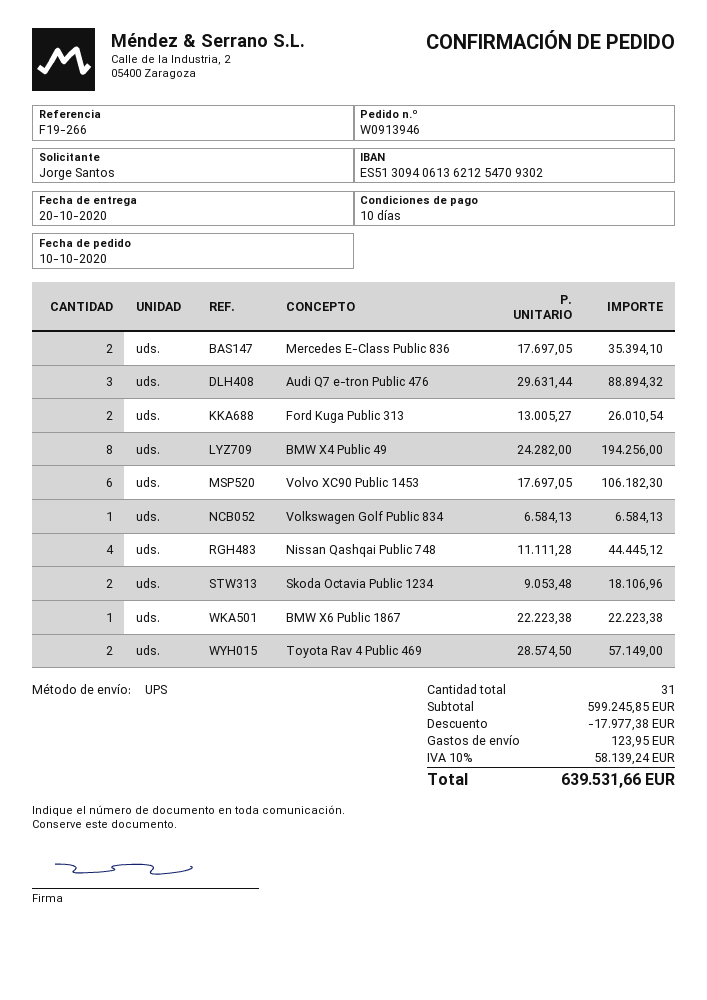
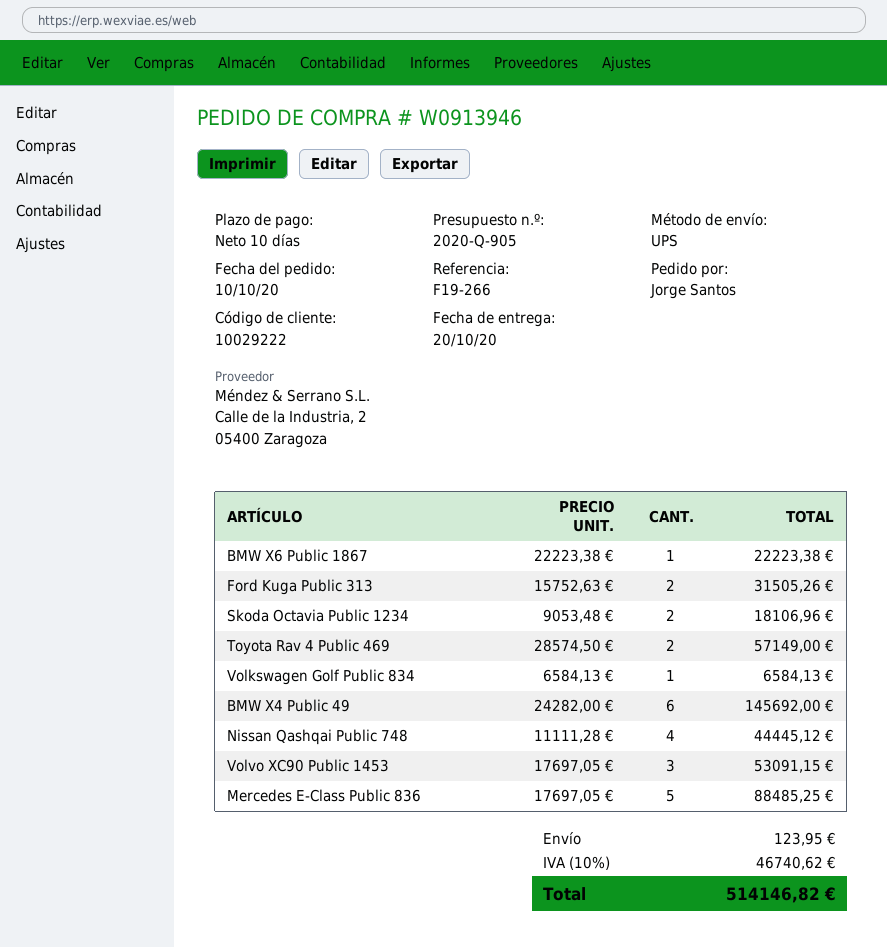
Mercedes E-Class Public 836: 2 x 17697.05 = 35394.10 -> 5 x 17697.05 = 88485.25
Audi Q7 e-tron Public 476: 3 x 29631.44 = 88894.32 -> none
Ford Kuga Public 313: 2 x 13005.27 = 26010.54 -> 2 x 15752.63 = 31505.26
BMW X4 Public 49: 8 x 24282.00 = 194256.00 -> 6 x 24282.00 = 145692.00
Volvo XC90 Public 1453: 6 x 17697.05 = 106182.30 -> 3 x 17697.05 = 53091.15
discount: 17977.38 -> none
tax: 10% = 58139.24 -> 10% = 46740.62
total: 639531.66 -> 514146.82

